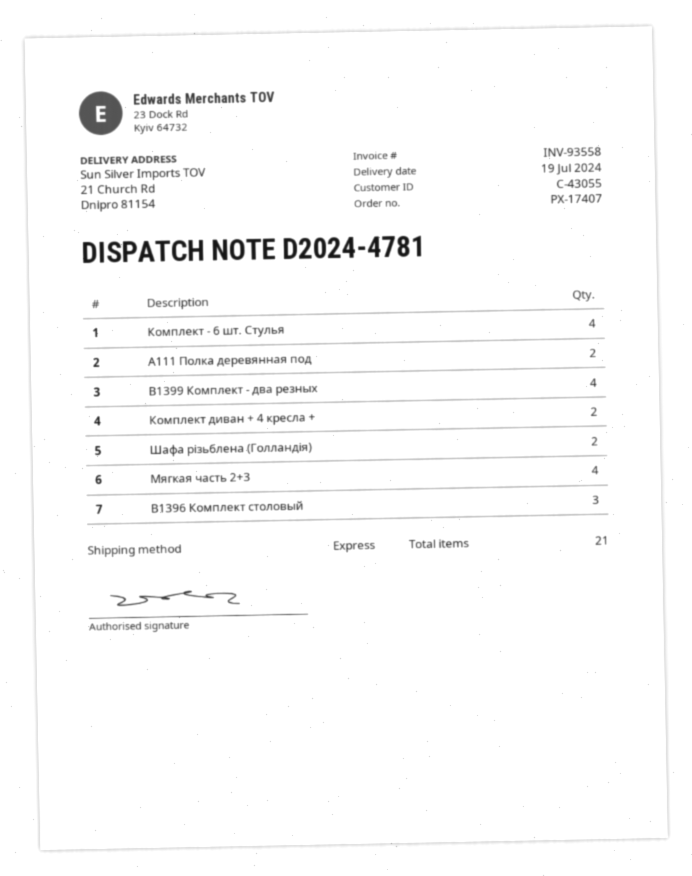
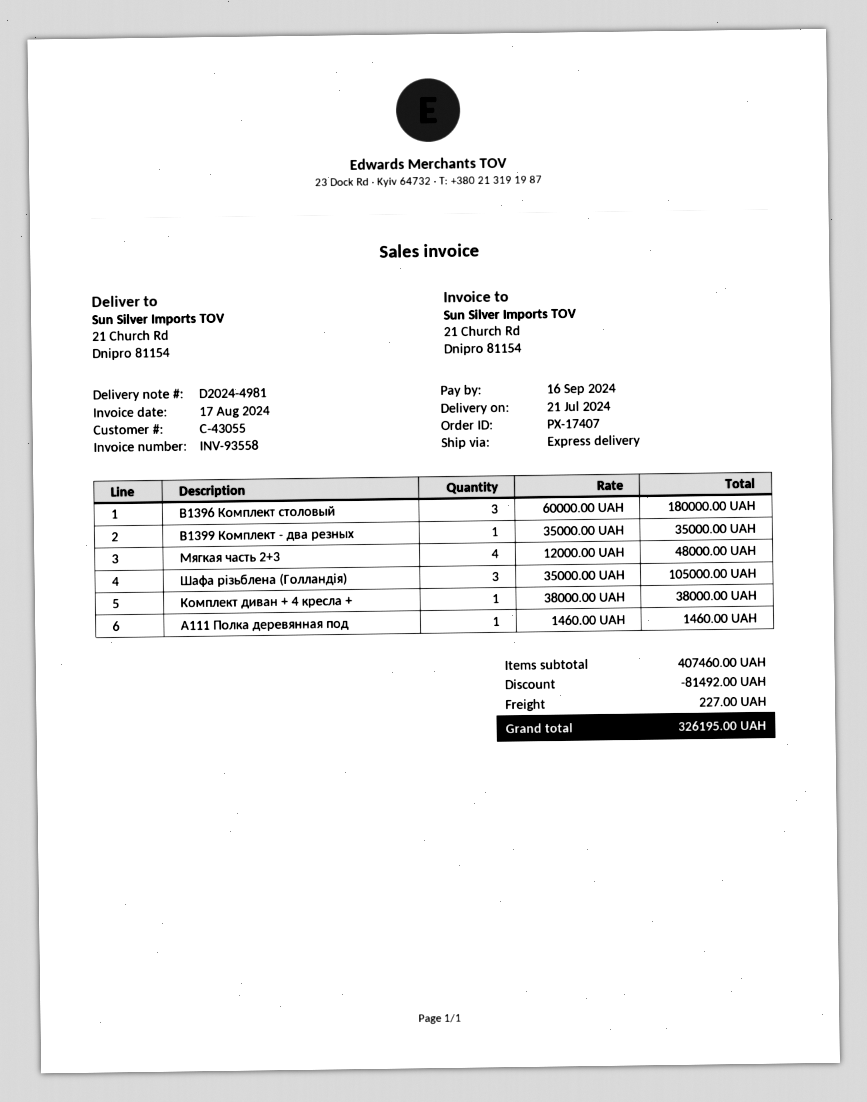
delivery note number: D2024-4781 -> D2024-4981
delivery date: 2024-07-19 -> 2024-07-21
Комплект - 6 шт. Стулья: 4 -> none
А111 Полка деревянная под: 2 -> 1
В1399 Комплект - два резных: 4 -> 1
Комплект диван + 4 кресла +: 2 -> 1
Шафа різьблена (Голландія): 2 -> 3

